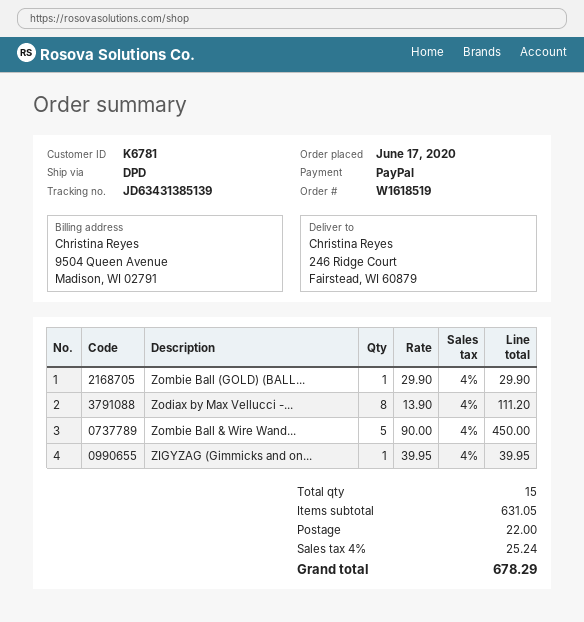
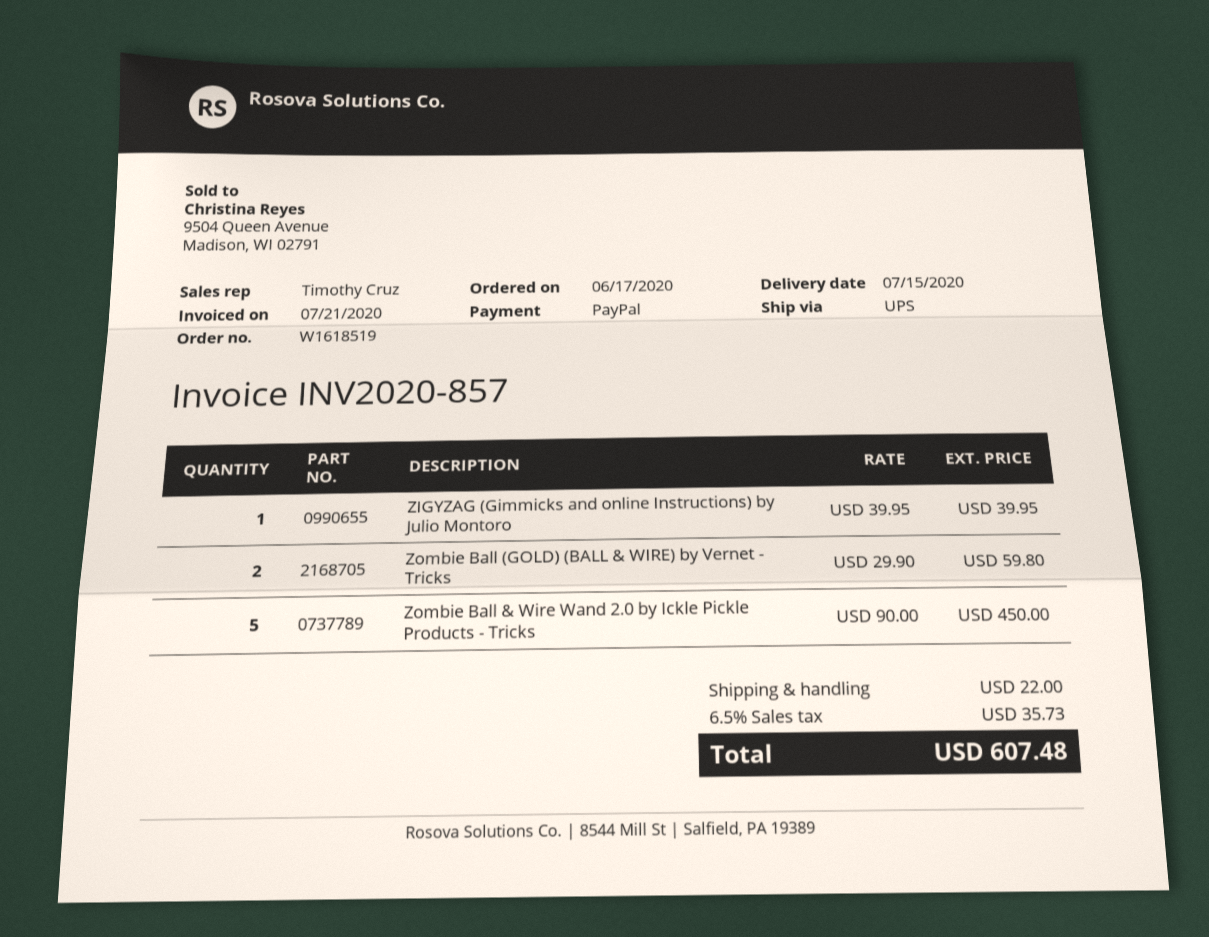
shipping method: DPD -> UPS
Zombie Ball (GOLD) (BALL...: 1 x 29.90 = 29.90 -> 2 x 29.90 = 59.80
Zodiax by Max Vellucci -...: 8 x 13.90 = 111.20 -> none
tax: 4% = 25.24 -> 6.5% = 35.73
total: 678.29 -> 607.48

